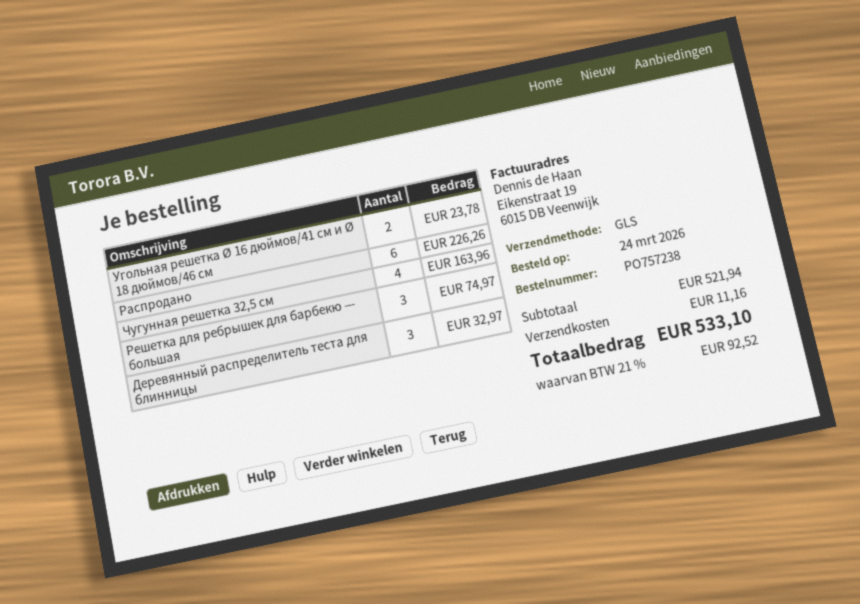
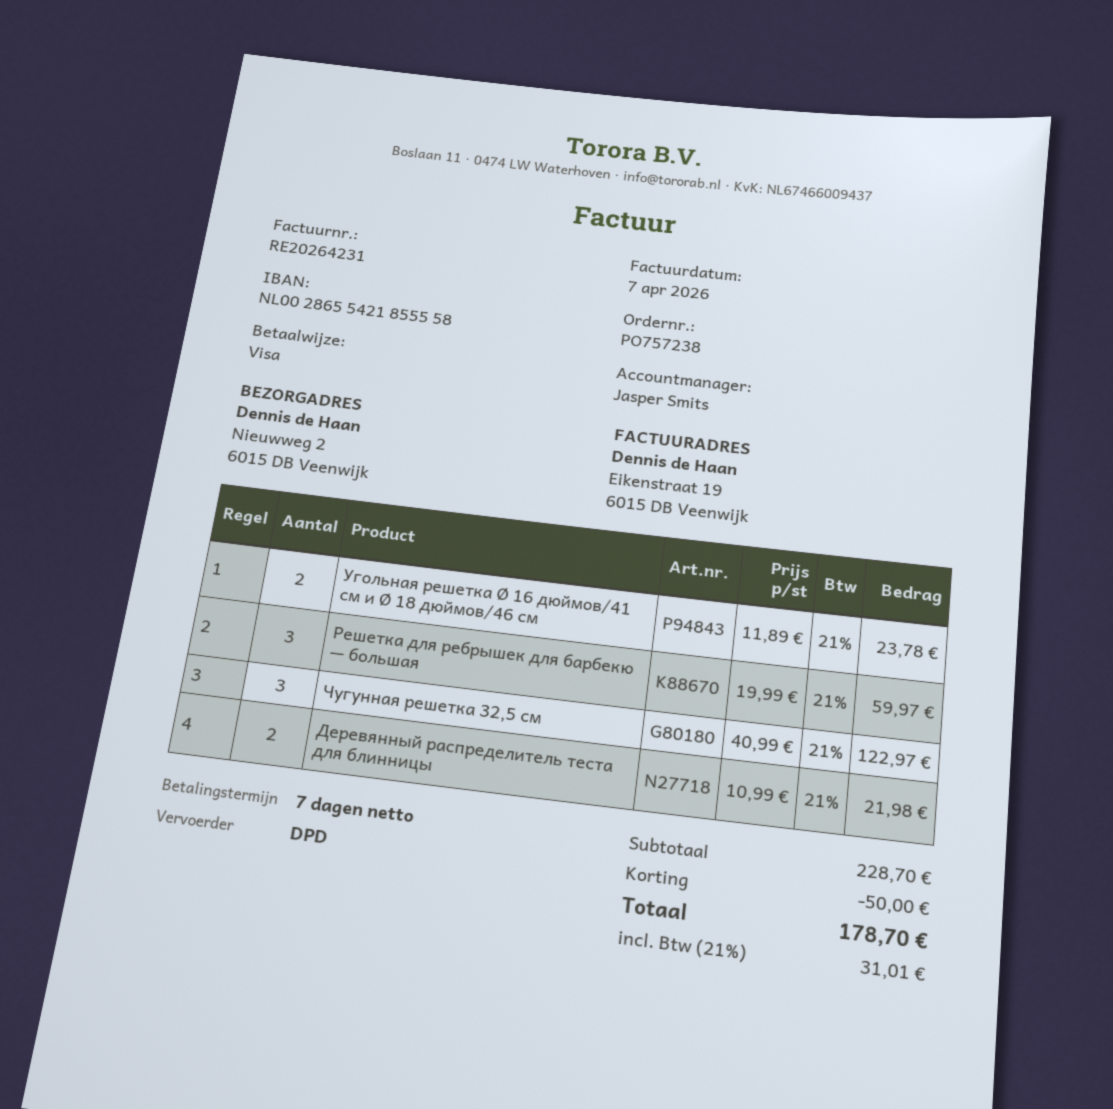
shipping method: GLS -> DPD
Распродано: 6 for 226.26 -> none
Чугунная решетка 32,5 см: 4 for 163.96 -> 3 for 122.97
Решетка для ребрышек для барбекю — большая: 3 for 74.97 -> 3 for 59.97
Деревянный распределитель теста для блинницы: 3 for 32.97 -> 2 for 21.98
subtotal: 521.94 -> 228.70
discount: none -> 50.00
shipping: 11.16 -> none
tax: 21% = 92.52 -> 21% = 31.01
total: 533.10 -> 178.70

